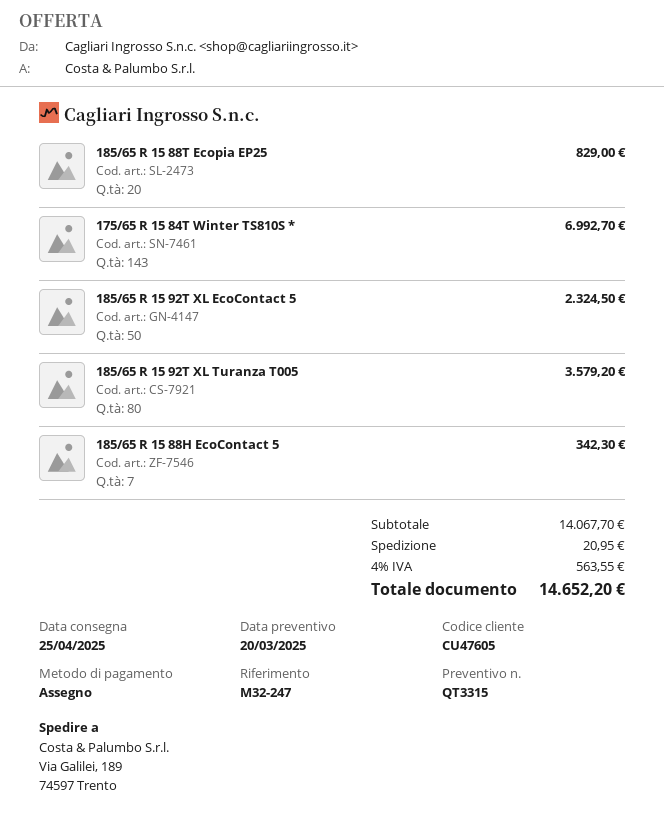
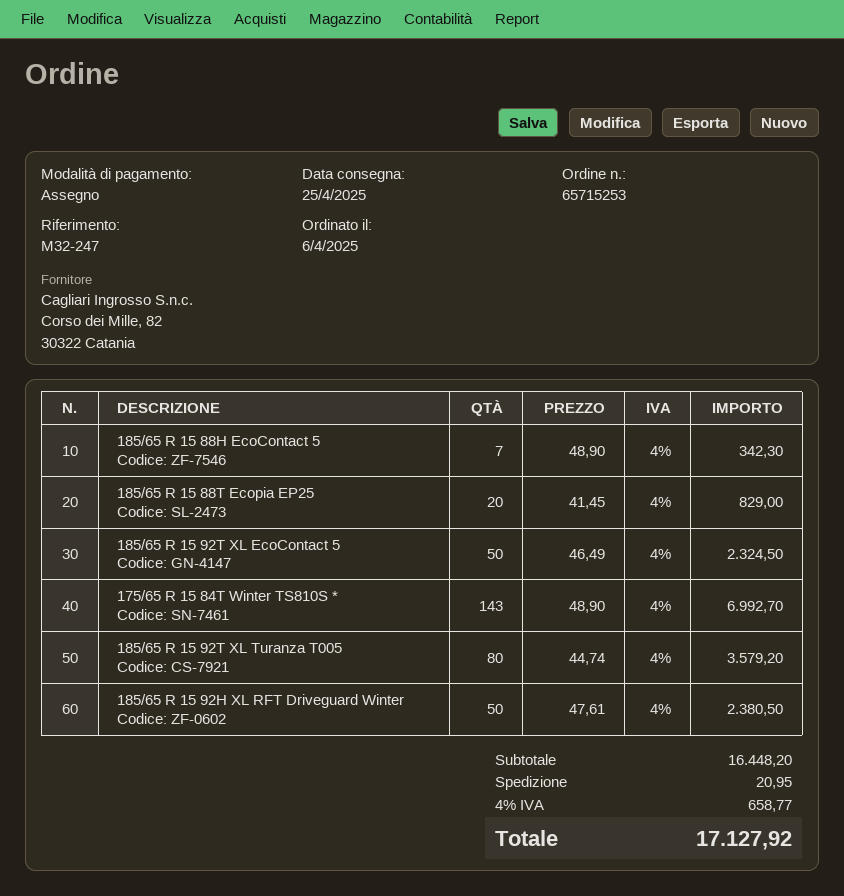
185/65 R 15 92H XL RFT Driveguard Winter: none -> 50 for 2380.50
subtotal: 14067.70 -> 16448.20
tax: 4% = 563.55 -> 4% = 658.77
total: 14652.20 -> 17127.92

